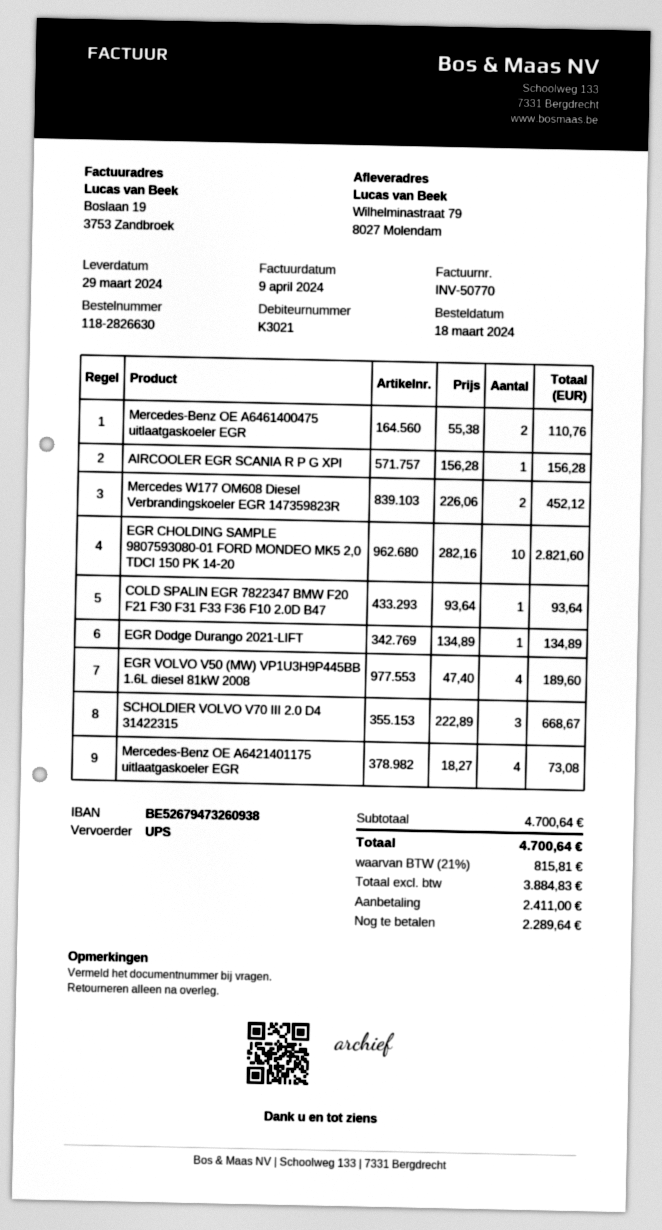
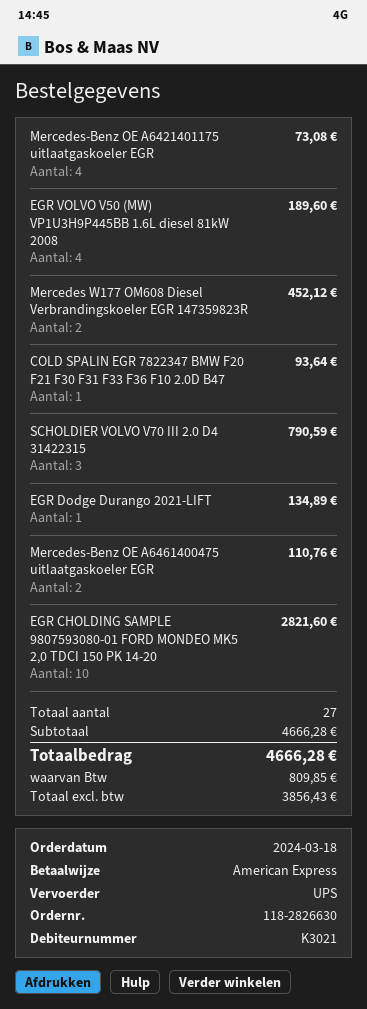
AIRCOOLER EGR SCANIA R P G XPI: 1 for 156.28 -> none
SCHOLDIER VOLVO V70 III 2.0 D4 31422315: 3 for 668.67 -> 3 for 790.59
subtotal: 4700.64 -> 4666.28
net: 3884.83 -> 3856.43
tax: 815.81 -> 809.85
total: 4700.64 -> 4666.28

